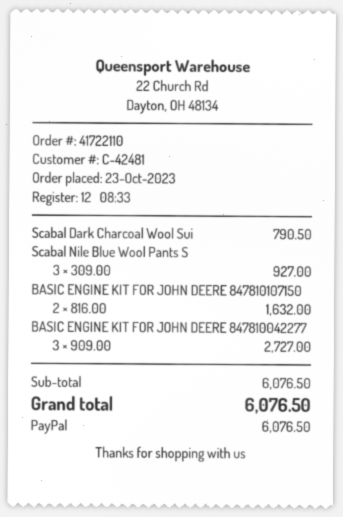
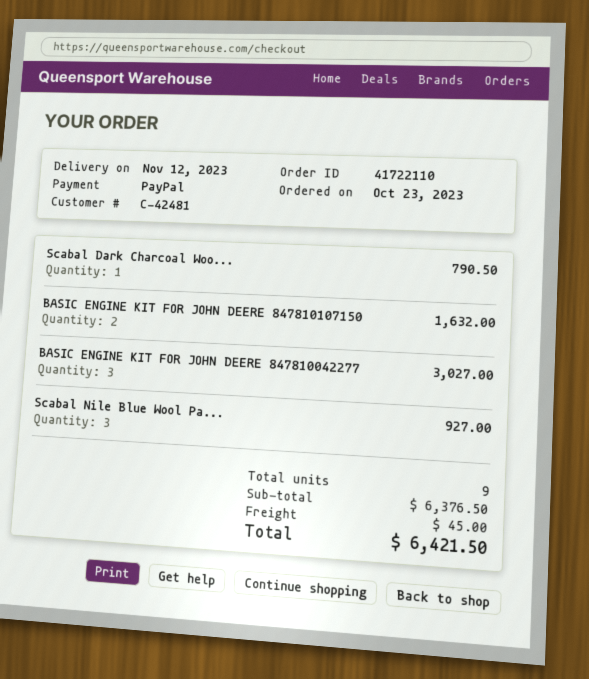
BASIC ENGINE KIT FOR JOHN DEERE 847810042277: 3 for 2727.00 -> 3 for 3027.00
subtotal: 6076.50 -> 6376.50
shipping: none -> 45.00
total: 6076.50 -> 6421.50

